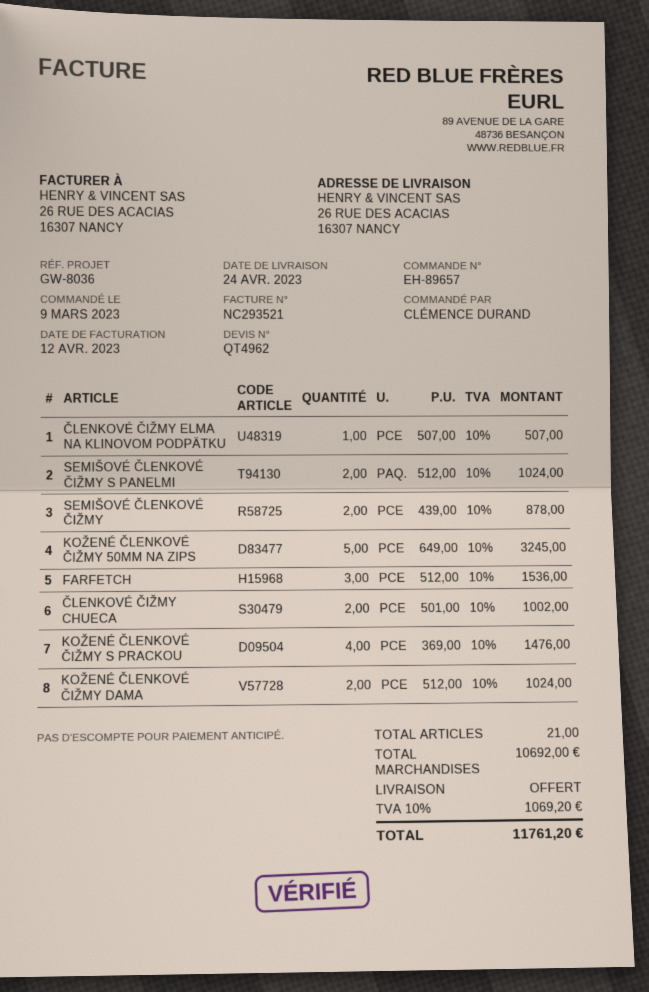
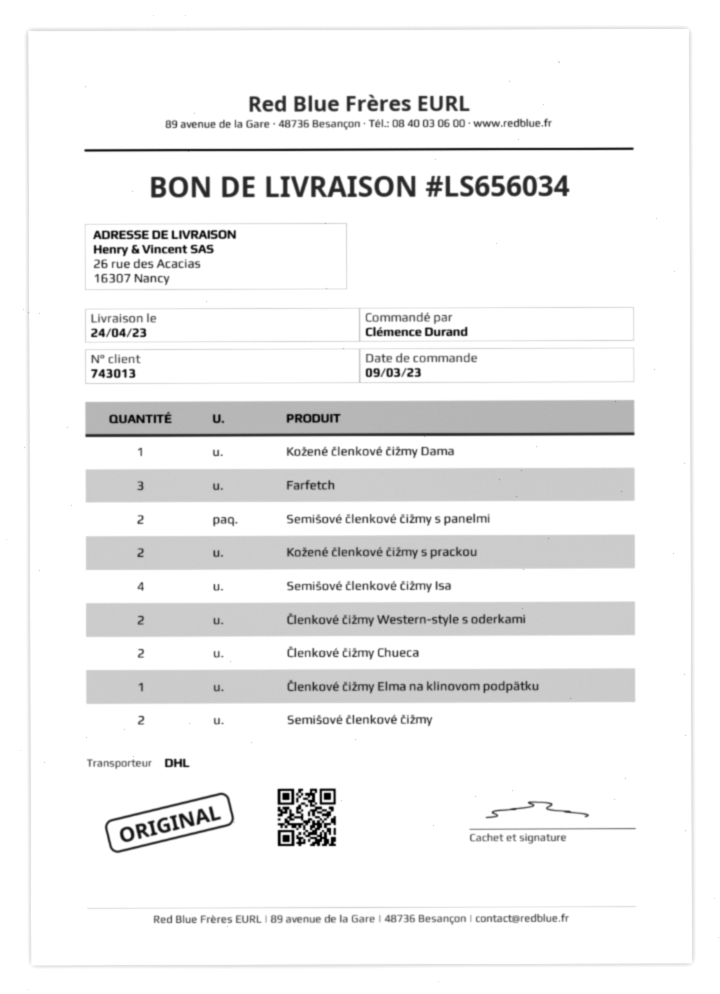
KOŽENÉ ČLENKOVÉ ČIŽMY 50MM NA ZIPS: 5 -> none
KOŽENÉ ČLENKOVÉ ČIŽMY S PRACKOU: 4 -> 2
KOŽENÉ ČLENKOVÉ ČIŽMY DAMA: 2 -> 1
Semišové členkové čižmy Isa: none -> 4
Členkové čižmy Western-style s oderkami: none -> 2

